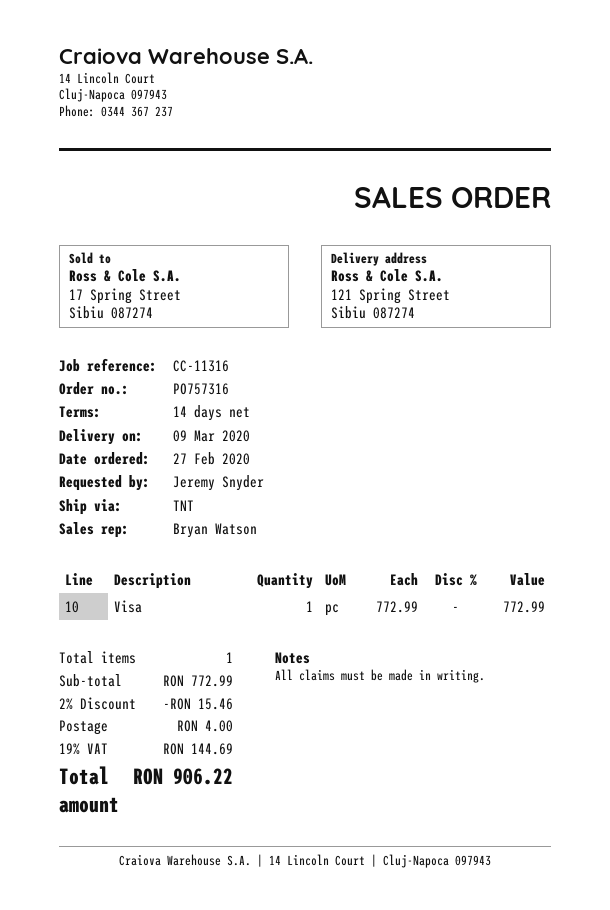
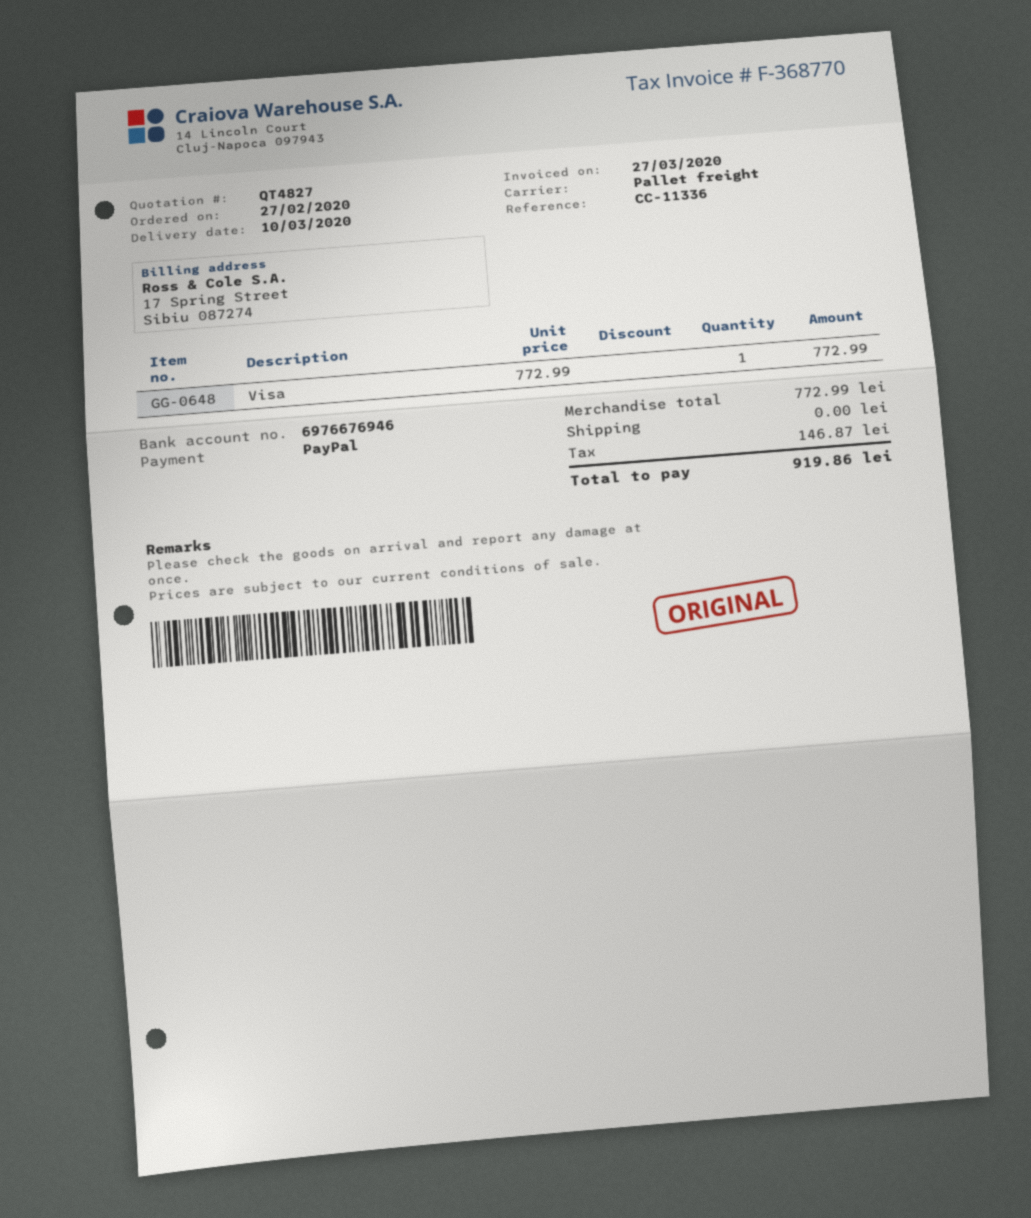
delivery date: 2020-03-09 -> 2020-03-10
reference: CC-11316 -> CC-11336
shipping method: TNT -> pallet freight
discount: 2% = 15.46 -> none
shipping: 4.00 -> 0.00
tax: 144.69 -> 146.87
total: 906.22 -> 919.86

